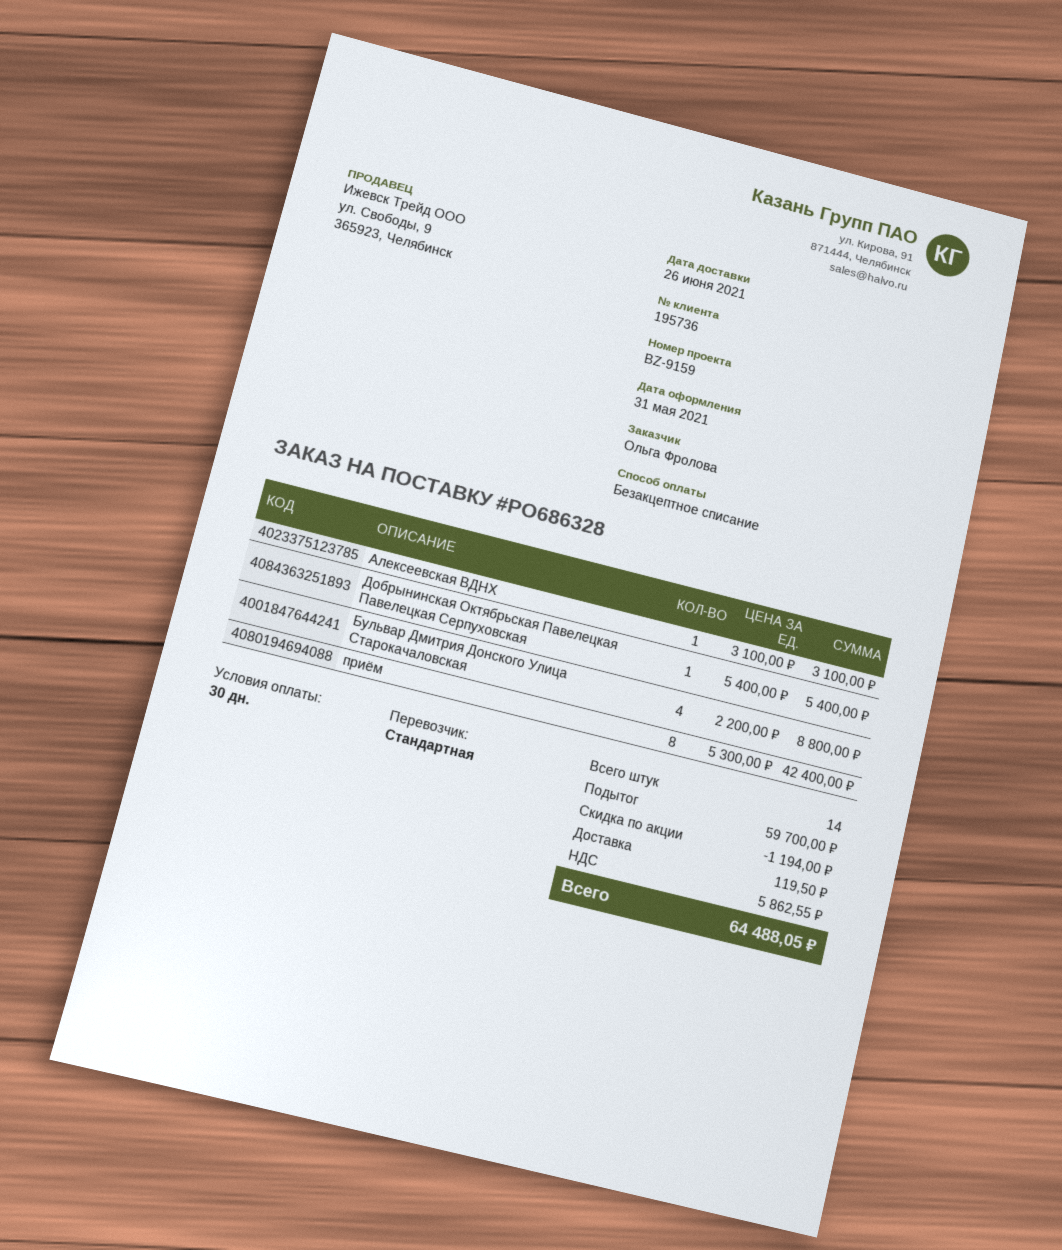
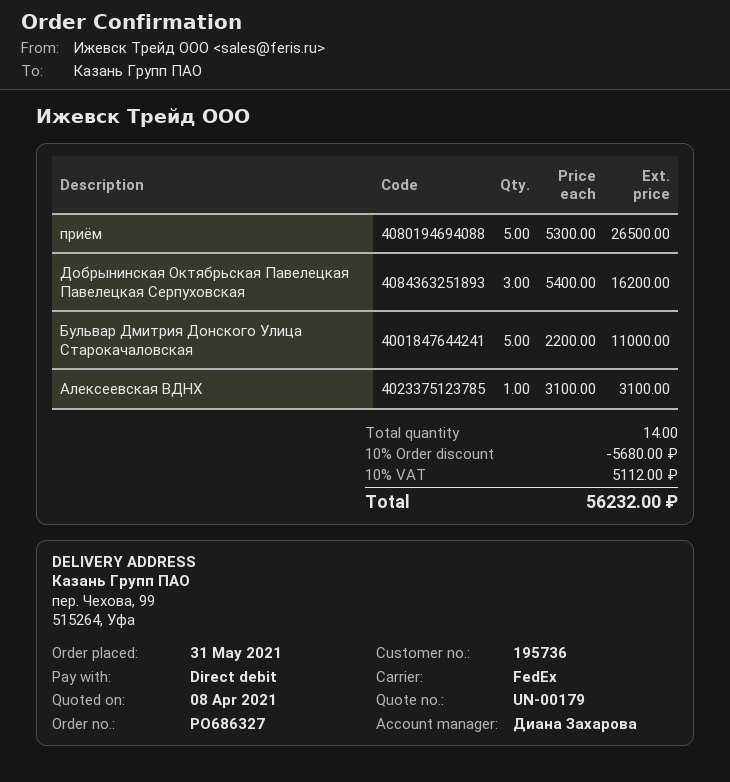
order number: PO686328 -> PO686327
shipping method: standard -> FedEx
Добрынинская Октябрьская Павелецкая Павелецкая Серпуховская: 1 x 5400.00 = 5400.00 -> 3 x 5400.00 = 16200.00
Бульвар Дмитрия Донского Улица Старокачаловская: 4 x 2200.00 = 8800.00 -> 5 x 2200.00 = 11000.00
приём: 8 x 5300.00 = 42400.00 -> 5 x 5300.00 = 26500.00
discount: 1194.00 -> 5680.00
shipping: 119.50 -> none
tax: 5862.55 -> 5112.00
total: 64488.05 -> 56232.00

